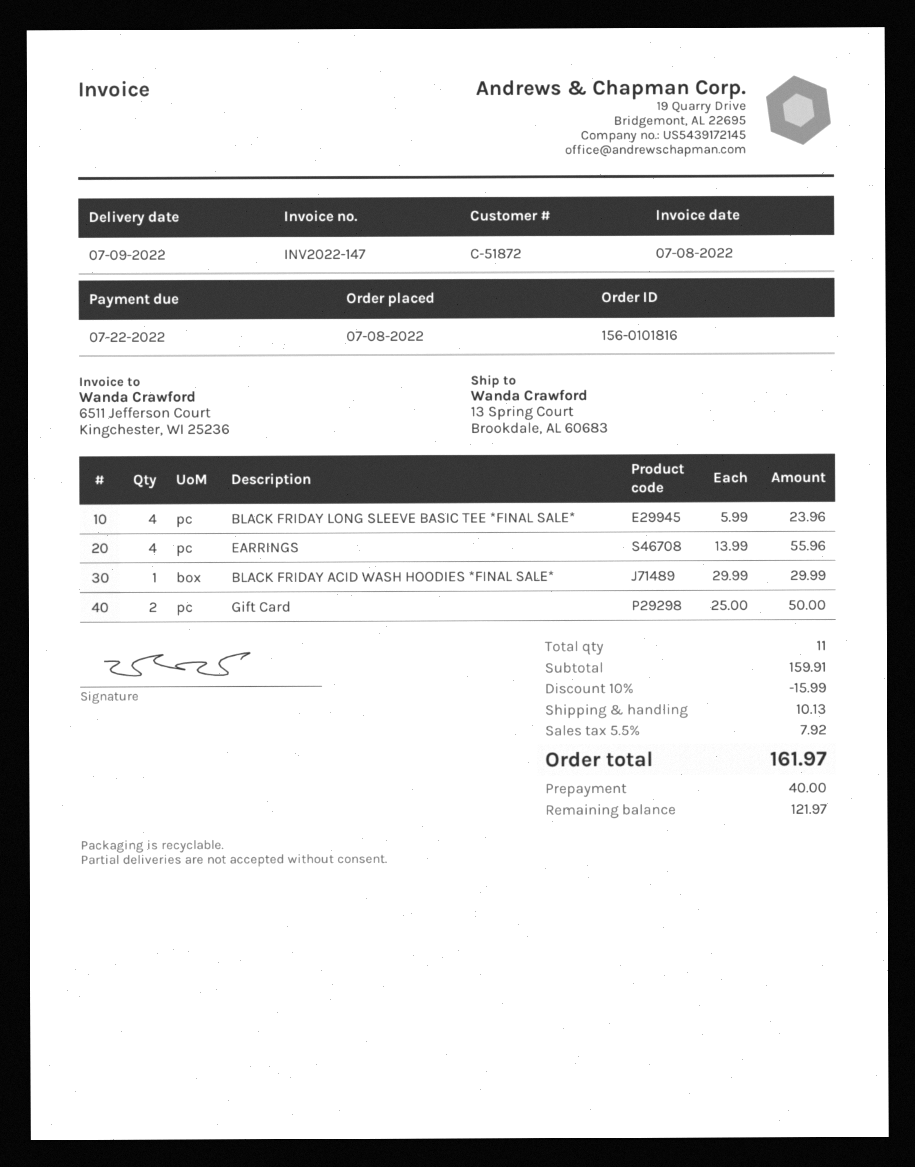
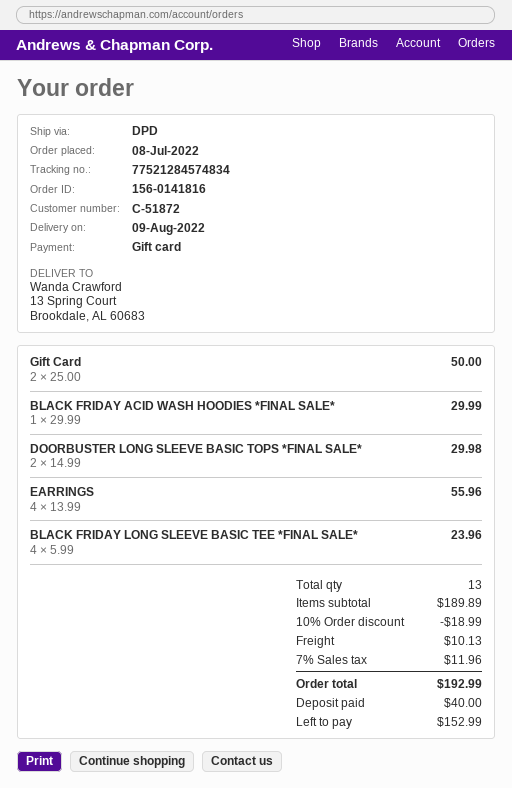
order number: 156-0101816 -> 156-0141816
delivery date: 2022-07-09 -> 2022-08-09
DOORBUSTER LONG SLEEVE BASIC TOPS *FINAL SALE*: none -> 2 x 14.99 = 29.98
total quantity: 11 -> 13
subtotal: 159.91 -> 189.89
discount: 10% = 15.99 -> 10% = 18.99
tax: 5.5% = 7.92 -> 7% = 11.96
total: 161.97 -> 192.99
balance: 121.97 -> 152.99

